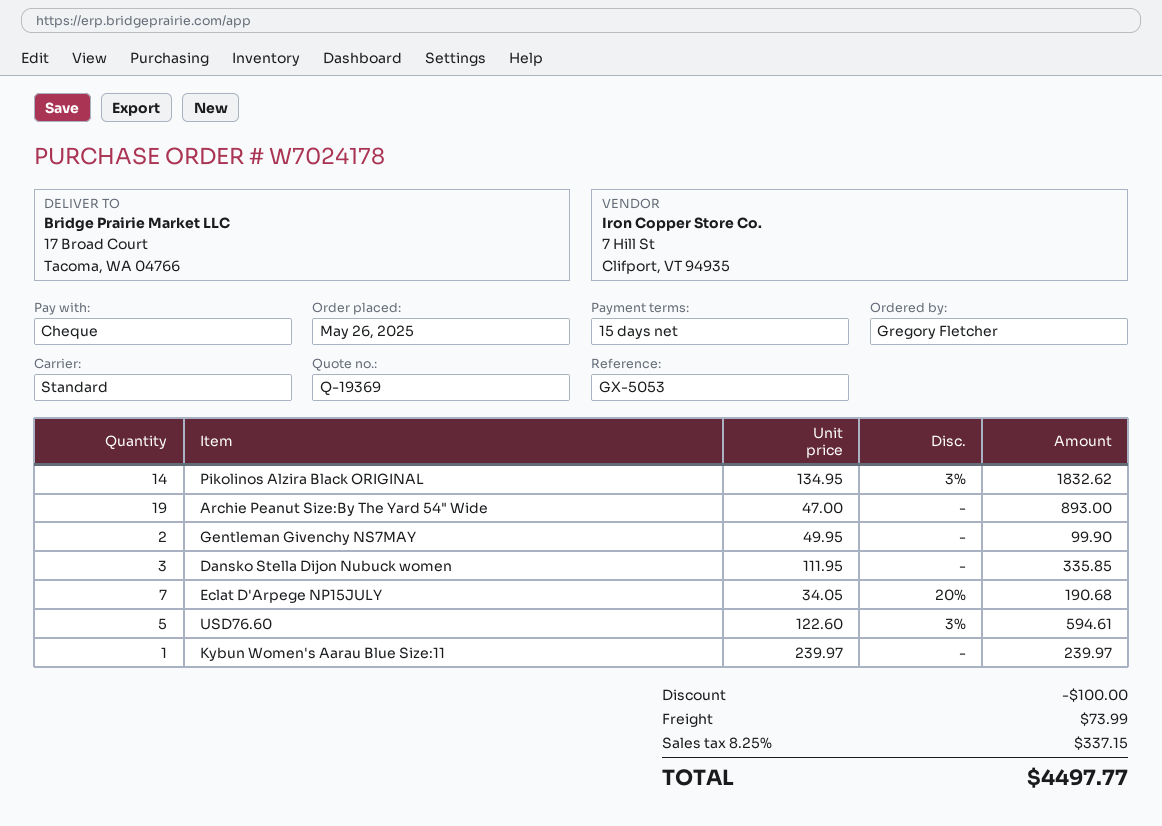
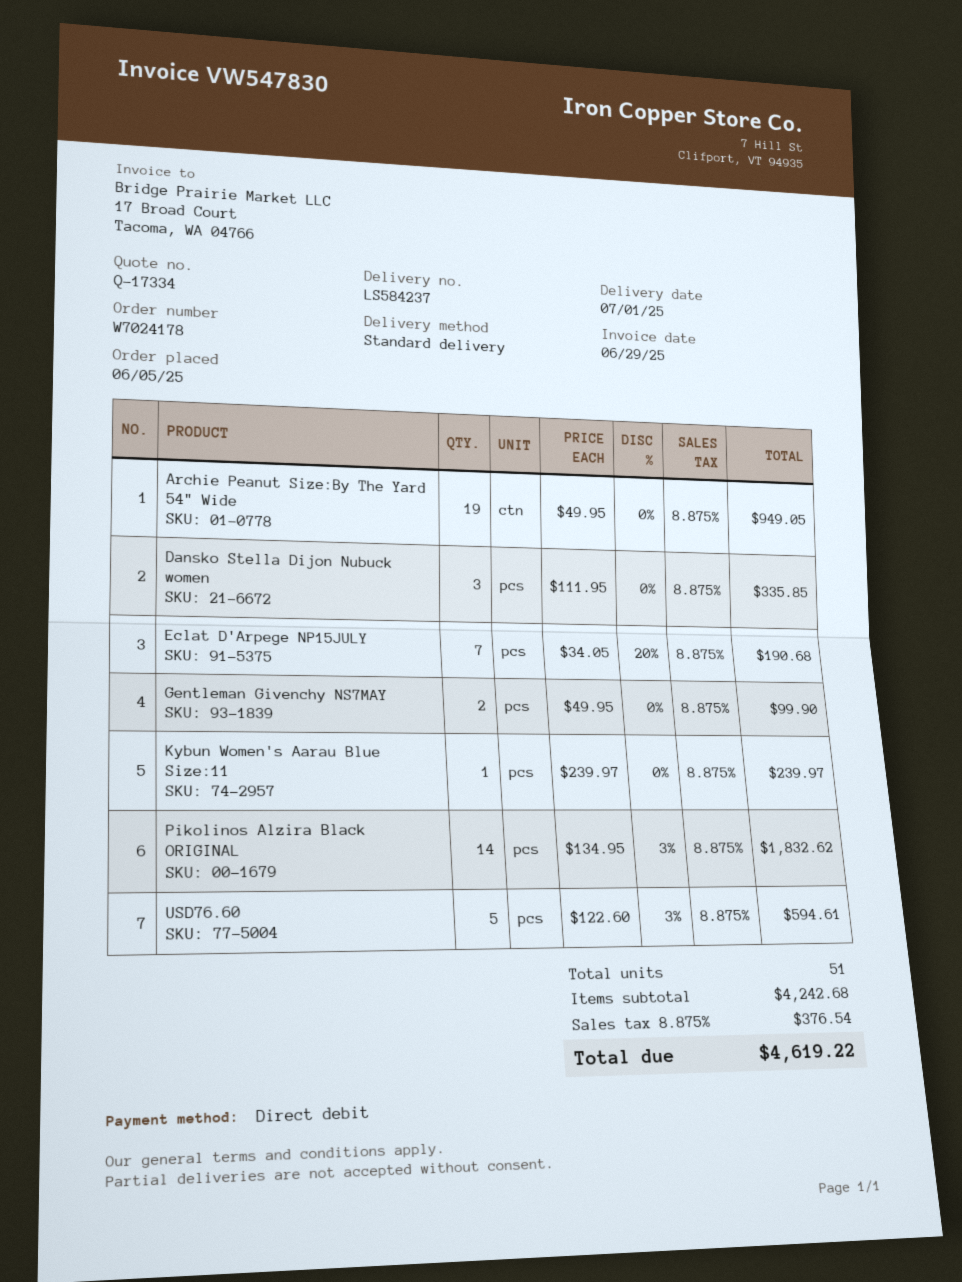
quote number: Q-19369 -> Q-17334
order date: 2025-05-26 -> 2025-06-05
payment method: cheque -> direct debit
Archie Peanut Size:By The Yard 54" Wide: 19 x 47.00 = 893.00 -> 19 x 49.95 = 949.05
discount: 100.00 -> none
shipping: 73.99 -> none
tax: 8.25% = 337.15 -> 8.875% = 376.54
total: 4497.77 -> 4619.22

